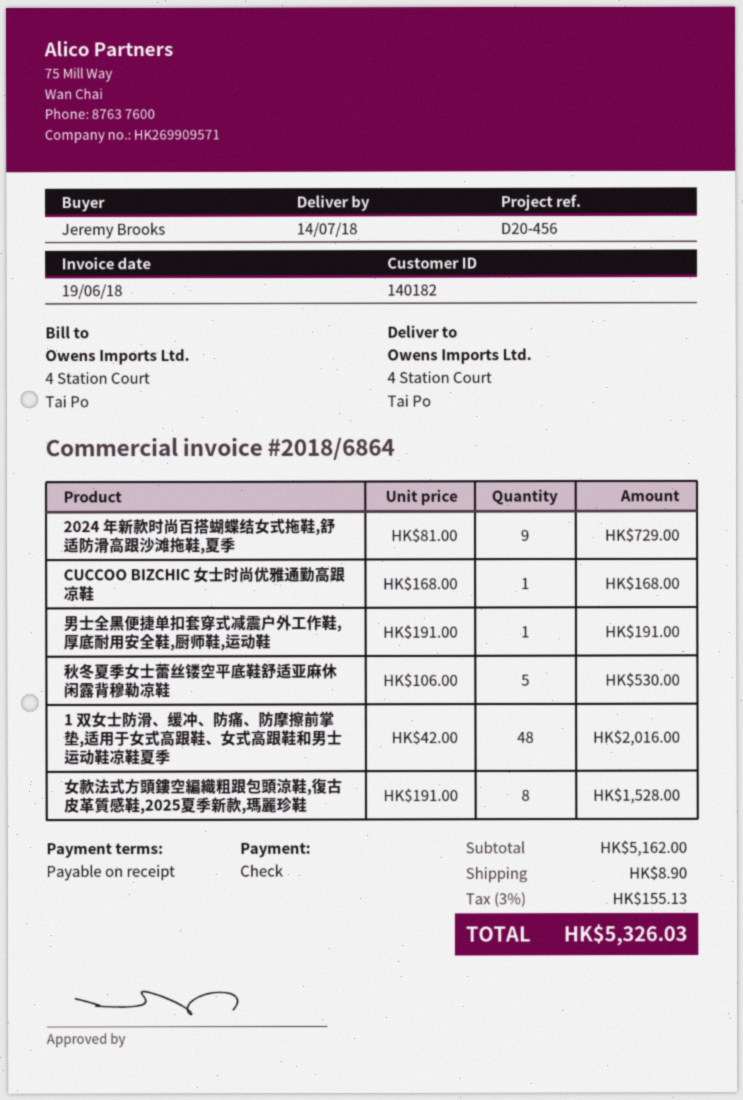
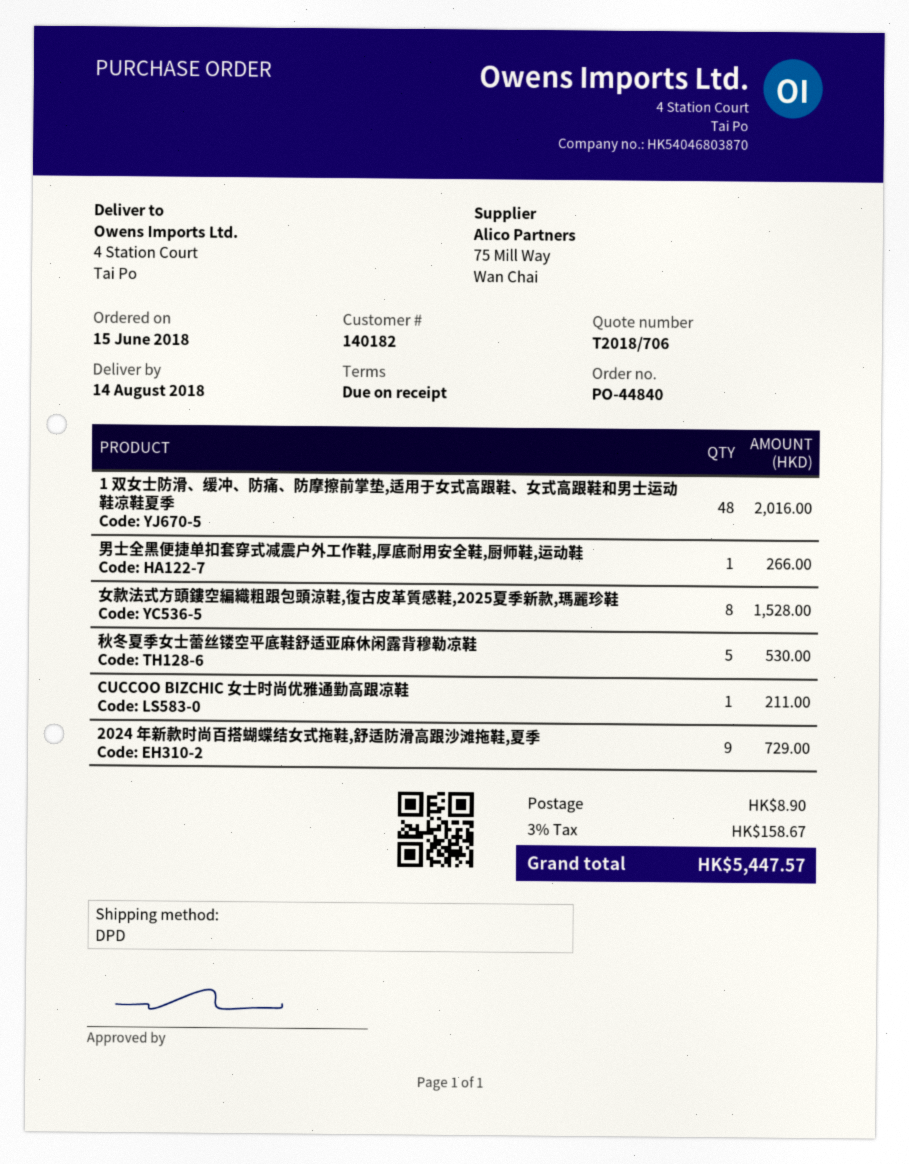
delivery date: 2018-07-14 -> 2018-08-14
CUCCOO BIZCHIC 女士时尚优雅通勤高跟凉鞋: 1 for 168.00 -> 1 for 211.00
男士全黑便捷单扣套穿式减震户外工作鞋,厚底耐用安全鞋,厨师鞋,运动鞋: 1 for 191.00 -> 1 for 266.00
tax: 3% = 155.13 -> 3% = 158.67
total: 5326.03 -> 5447.57

